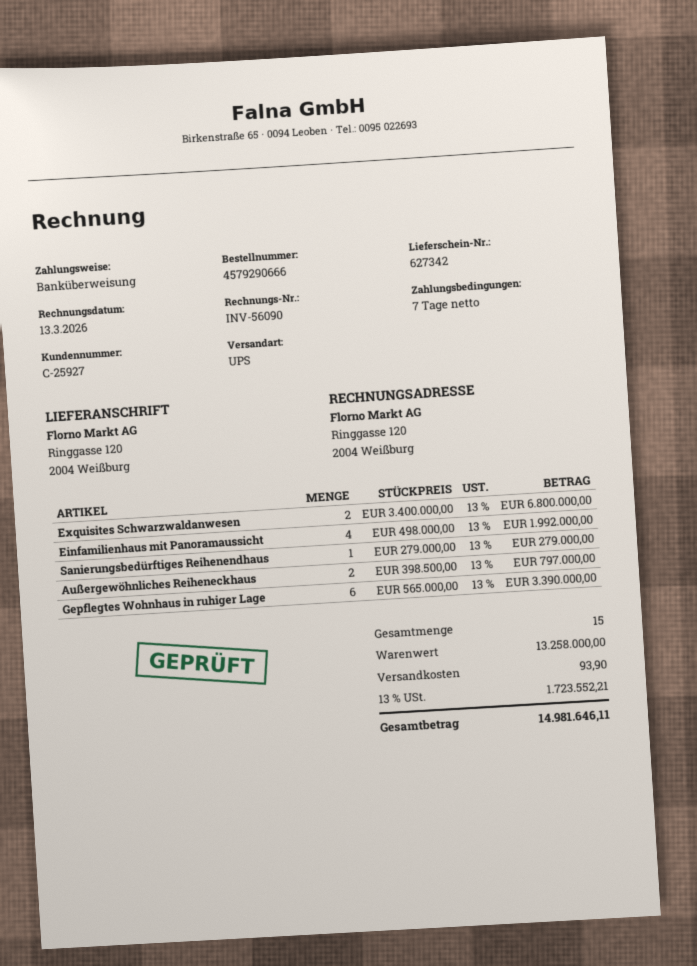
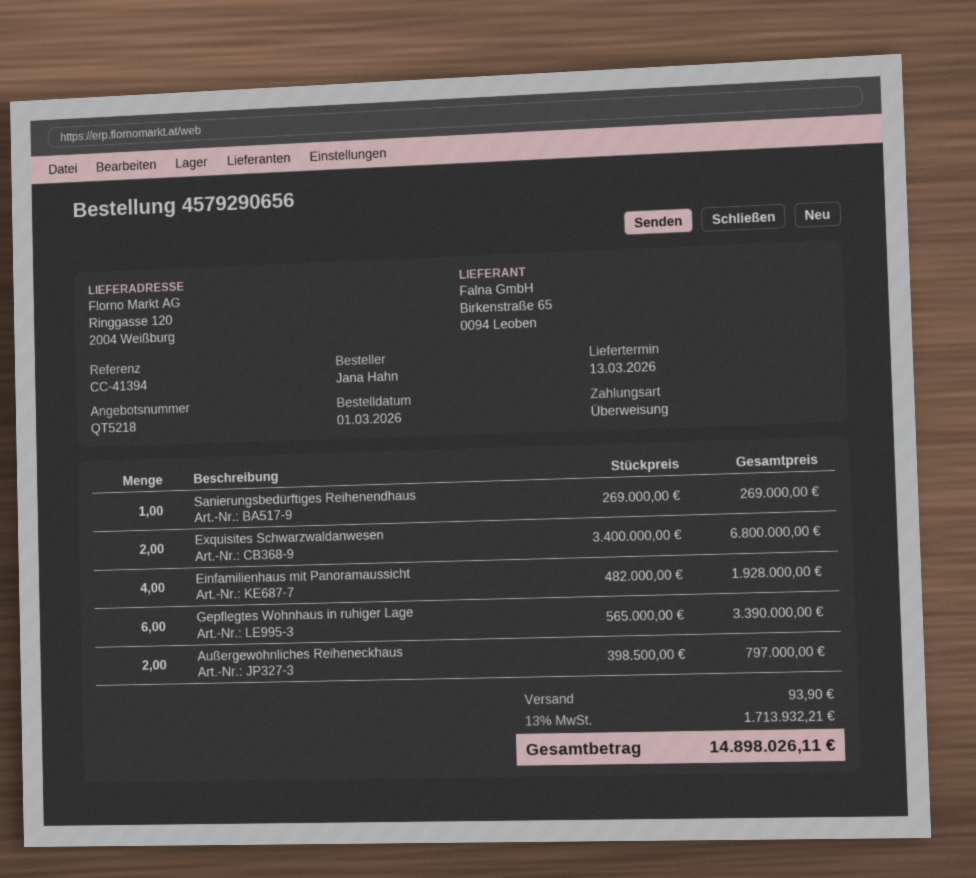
order number: 4579290666 -> 4579290656
Einfamilienhaus mit Panoramaussicht: 4 x 498000.00 = 1992000.00 -> 4 x 482000.00 = 1928000.00
Sanierungsbedürftiges Reihenendhaus: 1 x 279000.00 = 279000.00 -> 1 x 269000.00 = 269000.00
tax: 13% = 1723552.21 -> 13% = 1713932.21
total: 14981646.11 -> 14898026.11

